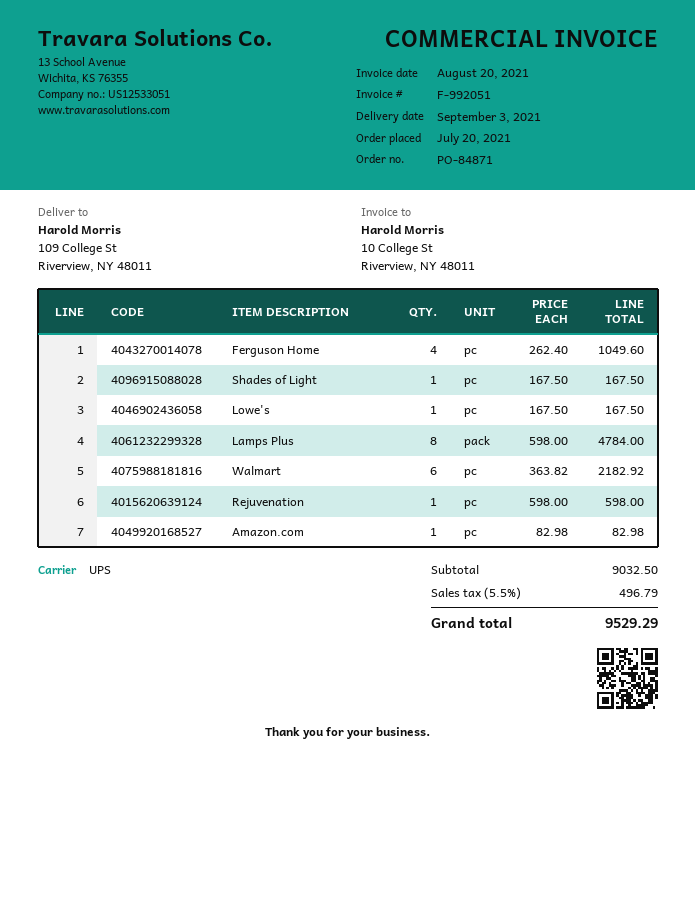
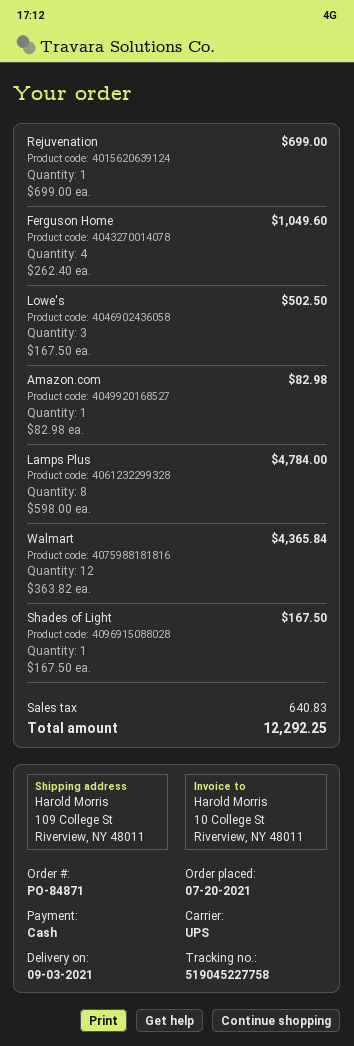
Lowe's: 1 x 167.50 = 167.50 -> 3 x 167.50 = 502.50
Walmart: 6 x 363.82 = 2182.92 -> 12 x 363.82 = 4365.84
Rejuvenation: 1 x 598.00 = 598.00 -> 1 x 699.00 = 699.00
tax: 496.79 -> 640.83
total: 9529.29 -> 12292.25

